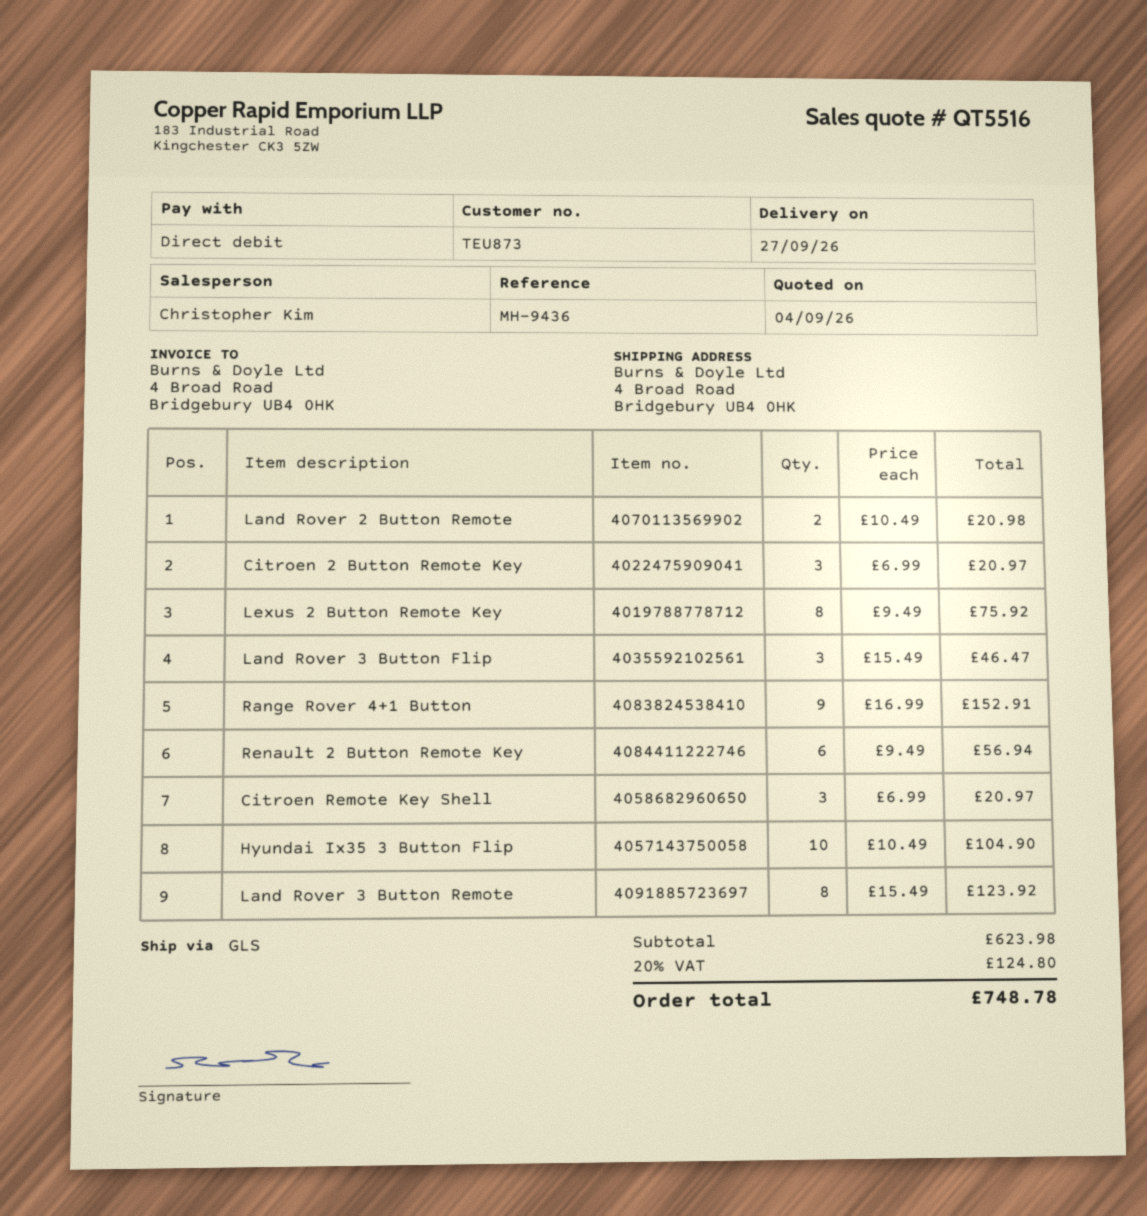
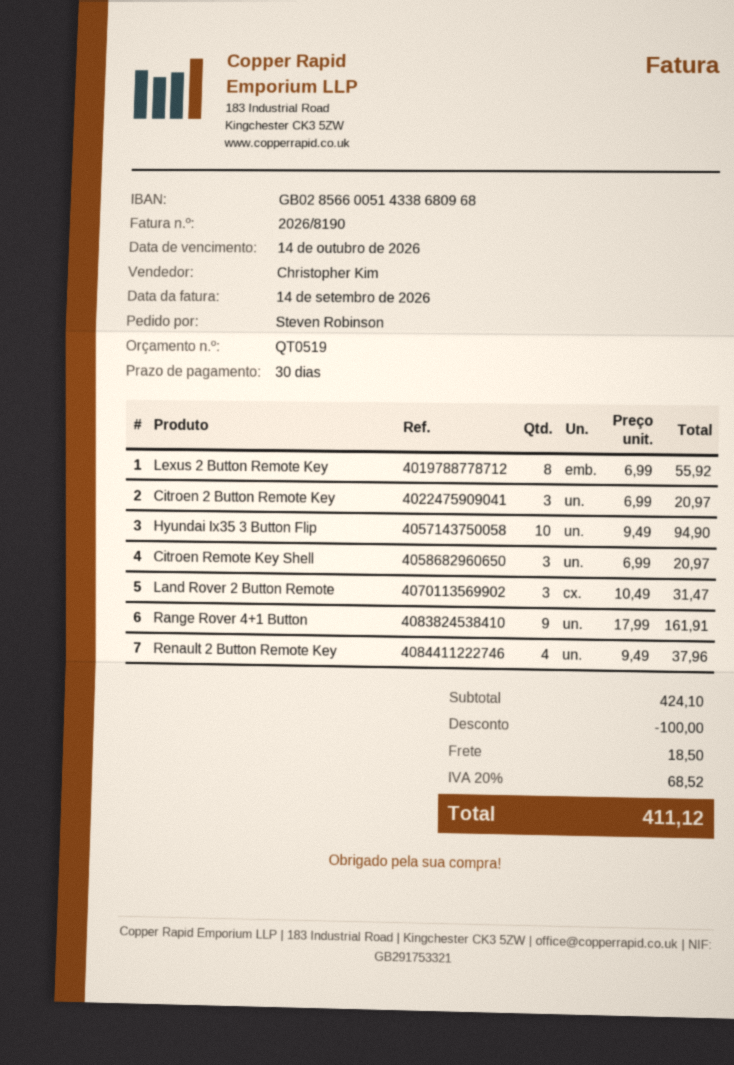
quote number: QT5516 -> QT0519
Land Rover 2 Button Remote: 2 x 10.49 = 20.98 -> 3 x 10.49 = 31.47
Lexus 2 Button Remote Key: 8 x 9.49 = 75.92 -> 8 x 6.99 = 55.92
Land Rover 3 Button Flip: 3 x 15.49 = 46.47 -> none
Range Rover 4+1 Button: 9 x 16.99 = 152.91 -> 9 x 17.99 = 161.91
Renault 2 Button Remote Key: 6 x 9.49 = 56.94 -> 4 x 9.49 = 37.96
Hyundai Ix35 3 Button Flip: 10 x 10.49 = 104.90 -> 10 x 9.49 = 94.90
Land Rover 3 Button Remote: 8 x 15.49 = 123.92 -> none
subtotal: 623.98 -> 424.10
discount: none -> 100.00
shipping: none -> 18.50
tax: 20% = 124.80 -> 20% = 68.52
total: 748.78 -> 411.12

